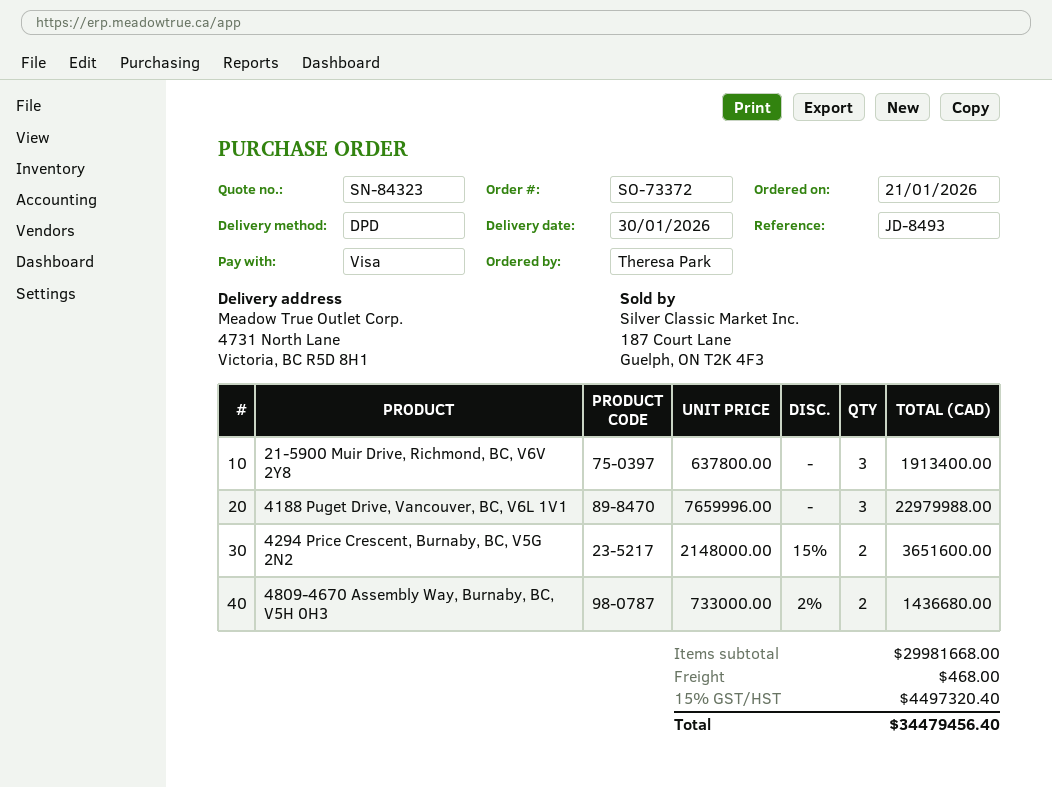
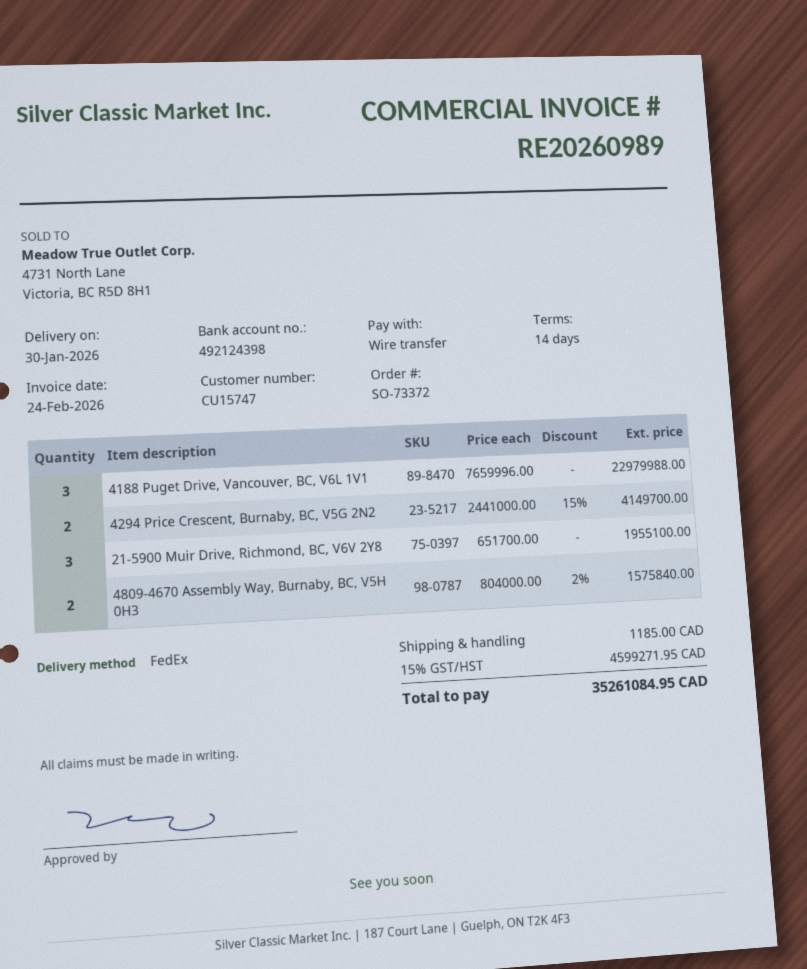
payment method: Visa -> bank transfer
shipping method: DPD -> FedEx
21-5900 Muir Drive, Richmond, BC, V6V 2Y8: 3 x 637800.00 = 1913400.00 -> 3 x 651700.00 = 1955100.00
4294 Price Crescent, Burnaby, BC, V5G 2N2: 2 x 2148000.00 - 15% = 3651600.00 -> 2 x 2441000.00 - 15% = 4149700.00
4809-4670 Assembly Way, Burnaby, BC, V5H 0H3: 2 x 733000.00 - 2% = 1436680.00 -> 2 x 804000.00 - 2% = 1575840.00
shipping: 468.00 -> 1185.00
tax: 15% = 4497320.40 -> 15% = 4599271.95
total: 34479456.40 -> 35261084.95

